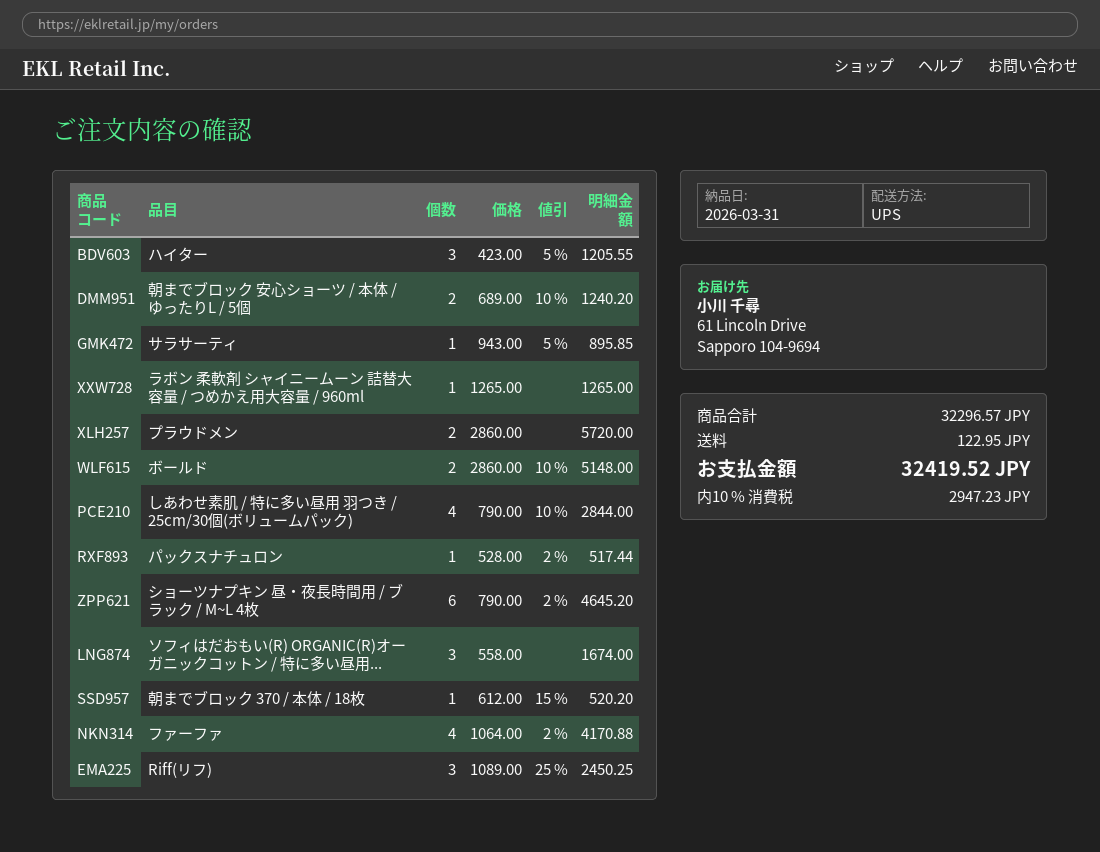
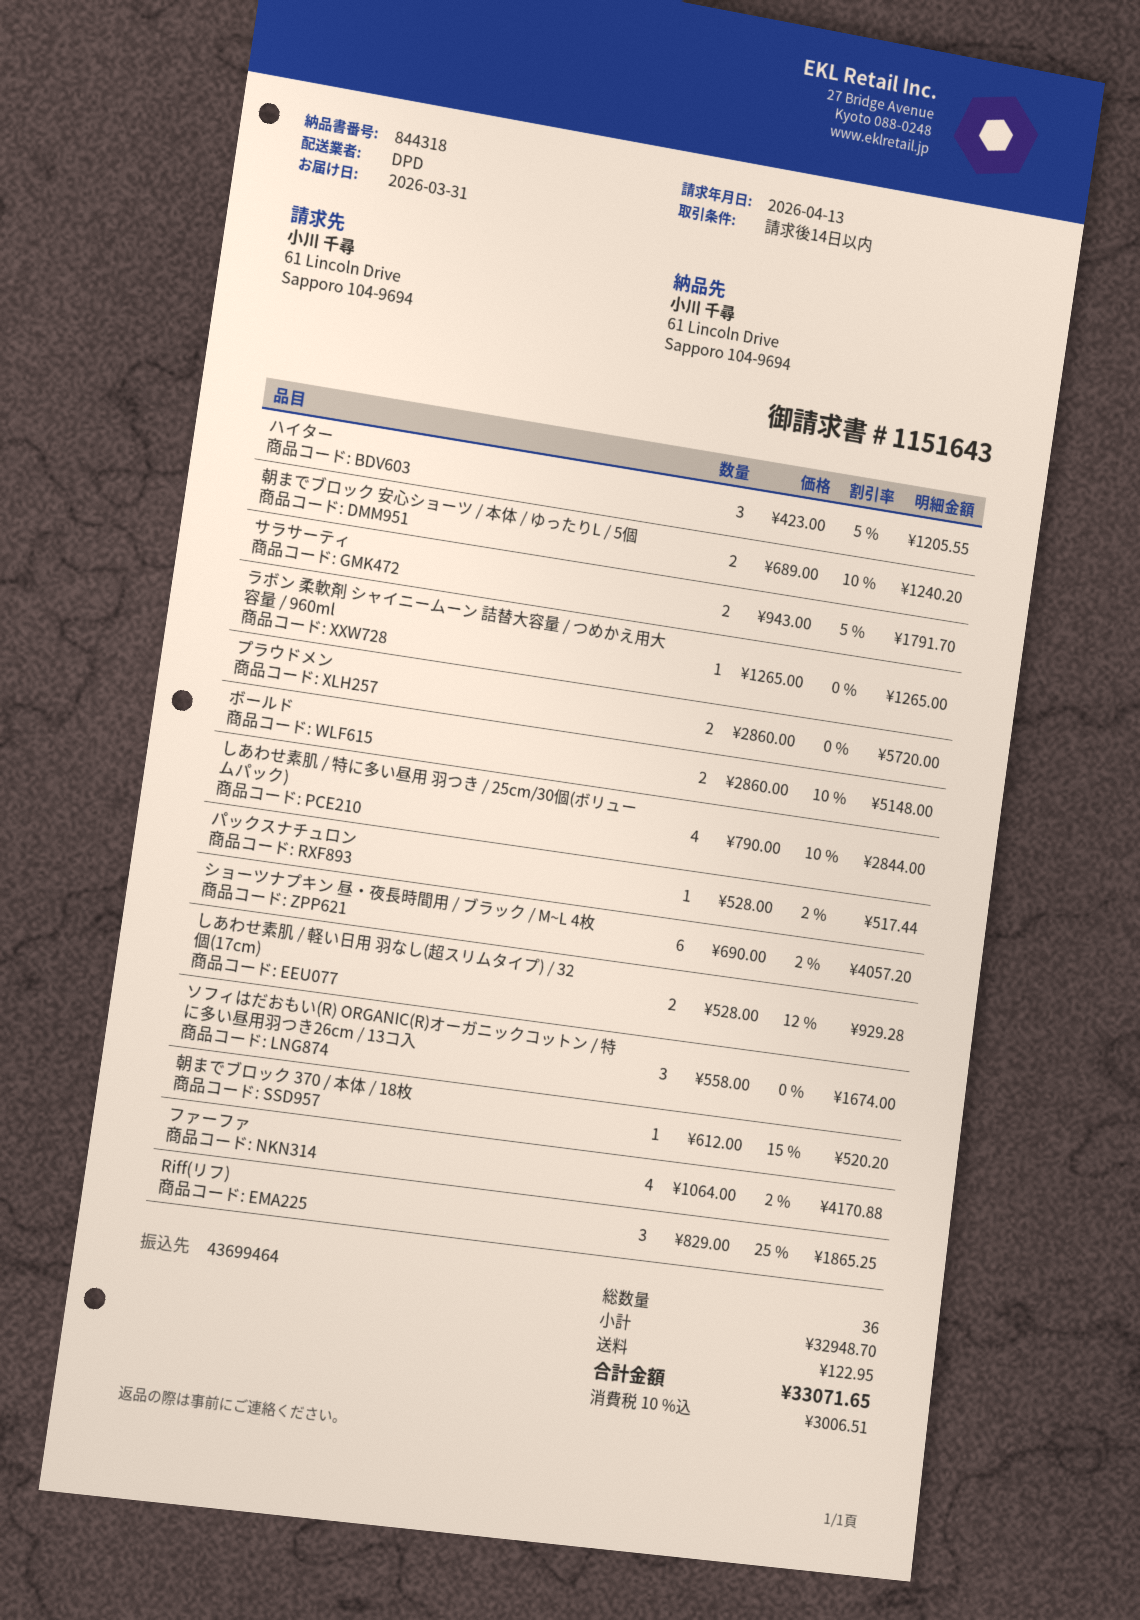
shipping method: UPS -> DPD
サラサーティ: 1 x 943.00 - 5% = 895.85 -> 2 x 943.00 - 5% = 1791.70
ショーツナプキン 昼・夜長時間用 / ブラック / M~L 4枚: 6 x 790.00 - 2% = 4645.20 -> 6 x 690.00 - 2% = 4057.20
Riff(リフ): 3 x 1089.00 - 25% = 2450.25 -> 3 x 829.00 - 25% = 1865.25
しあわせ素肌 / 軽い日用 羽なし(超スリムタイプ) / 32個(17cm): none -> 2 x 528.00 - 12% = 929.28
subtotal: 32296.57 -> 32948.70
tax: 10% = 2947.23 -> 10% = 3006.51
total: 32419.52 -> 33071.65

